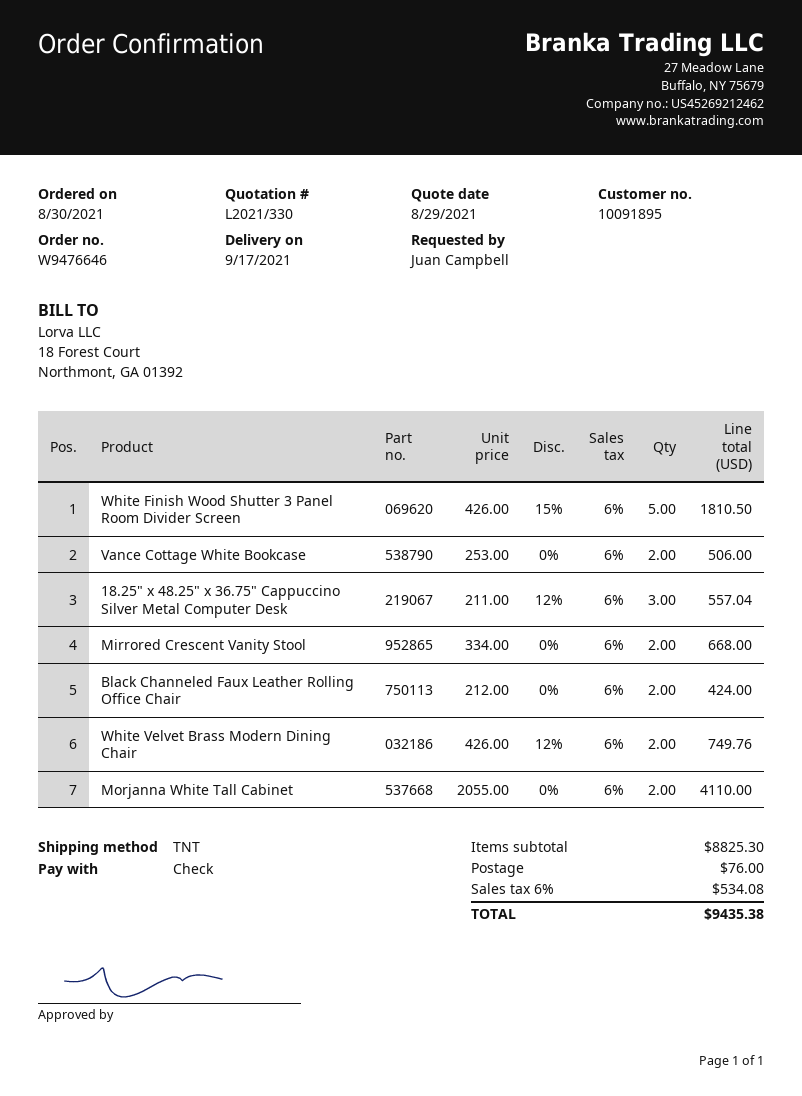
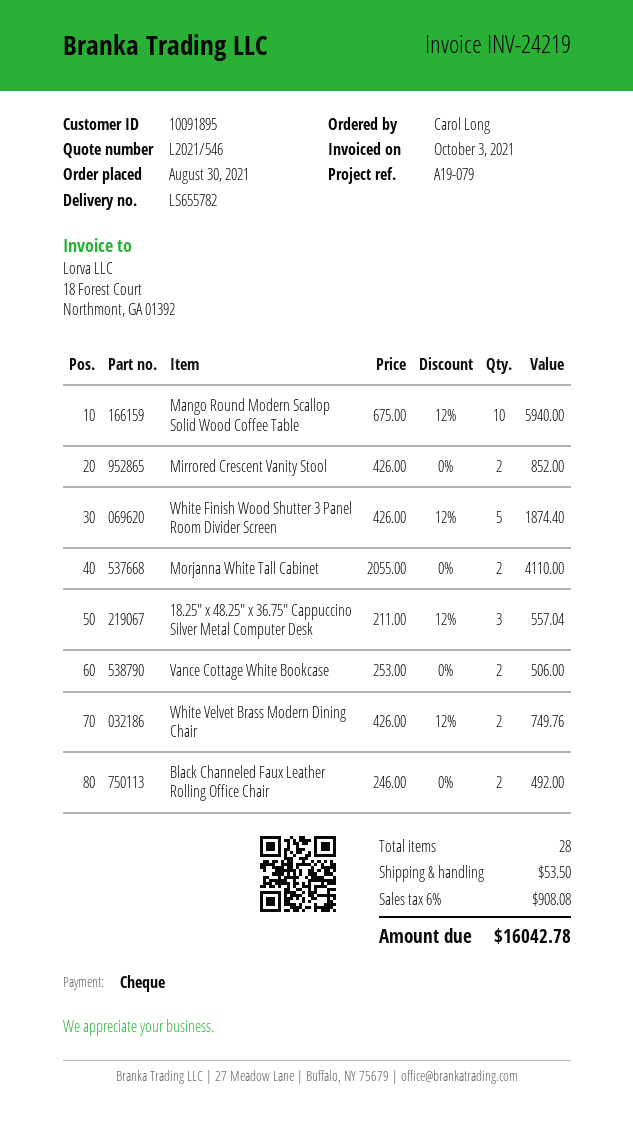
quote number: L2021/330 -> L2021/546
ordered by: Juan Campbell -> Carol Long
White Finish Wood Shutter 3 Panel Room Divider Screen: 5 x 426.00 - 15% = 1810.50 -> 5 x 426.00 - 12% = 1874.40
Mirrored Crescent Vanity Stool: 2 x 334.00 = 668.00 -> 2 x 426.00 = 852.00
Black Channeled Faux Leather Rolling Office Chair: 2 x 212.00 = 424.00 -> 2 x 246.00 = 492.00
Mango Round Modern Scallop Solid Wood Coffee Table: none -> 10 x 675.00 - 12% = 5940.00
shipping: 76.00 -> 53.50
tax: 6% = 534.08 -> 6% = 908.08
total: 9435.38 -> 16042.78

